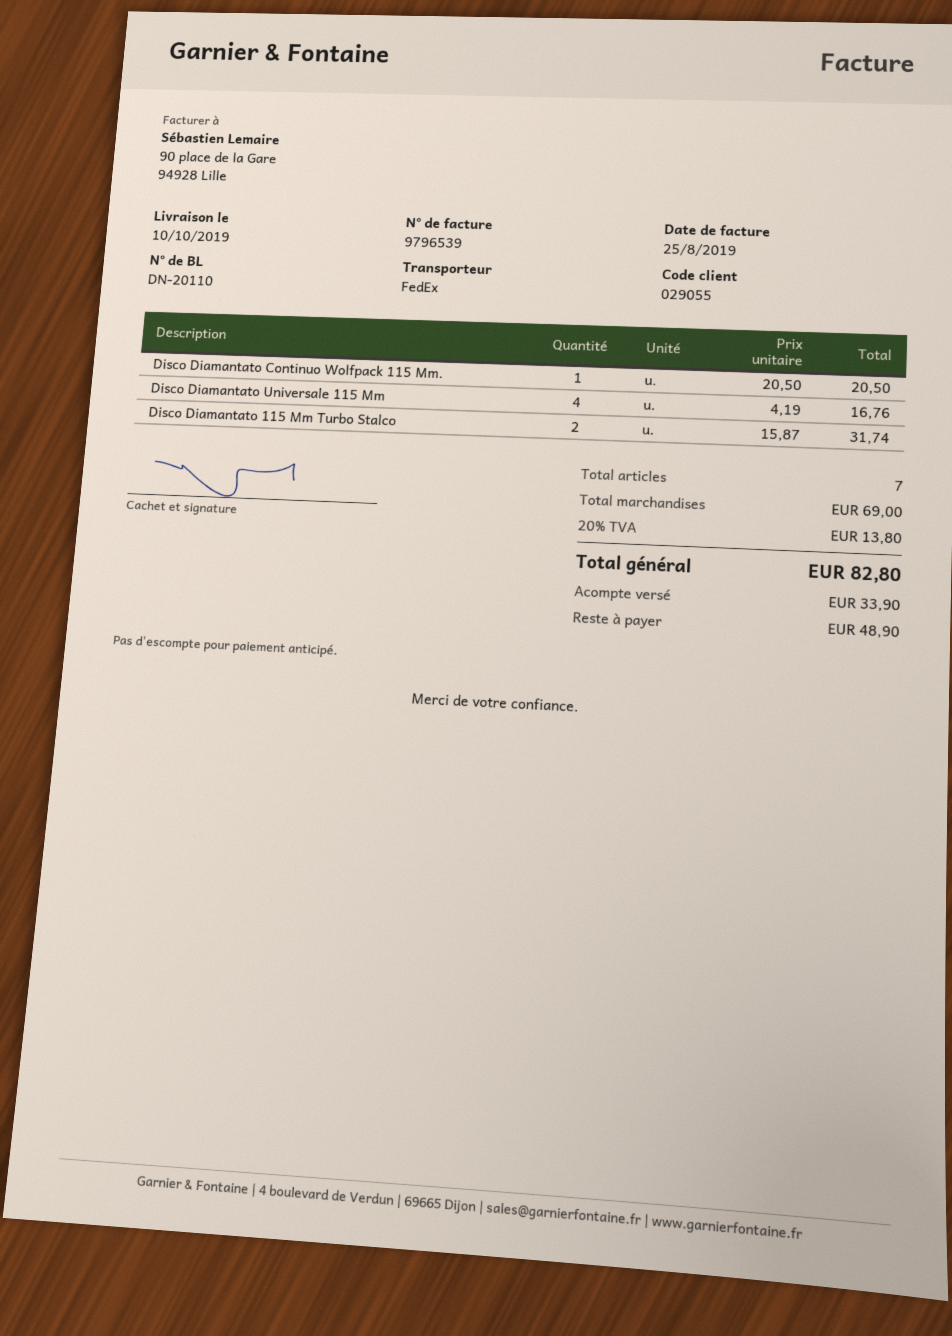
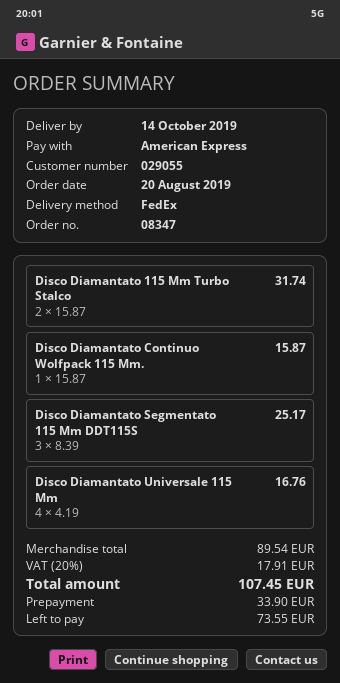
delivery date: 2019-10-10 -> 2019-10-14
Disco Diamantato Continuo Wolfpack 115 Mm.: 1 x 20.50 = 20.50 -> 1 x 15.87 = 15.87
Disco Diamantato Segmentato 115 Mm DDT115S: none -> 3 x 8.39 = 25.17
subtotal: 69.00 -> 89.54
tax: 20% = 13.80 -> 20% = 17.91
total: 82.80 -> 107.45
balance: 48.90 -> 73.55

